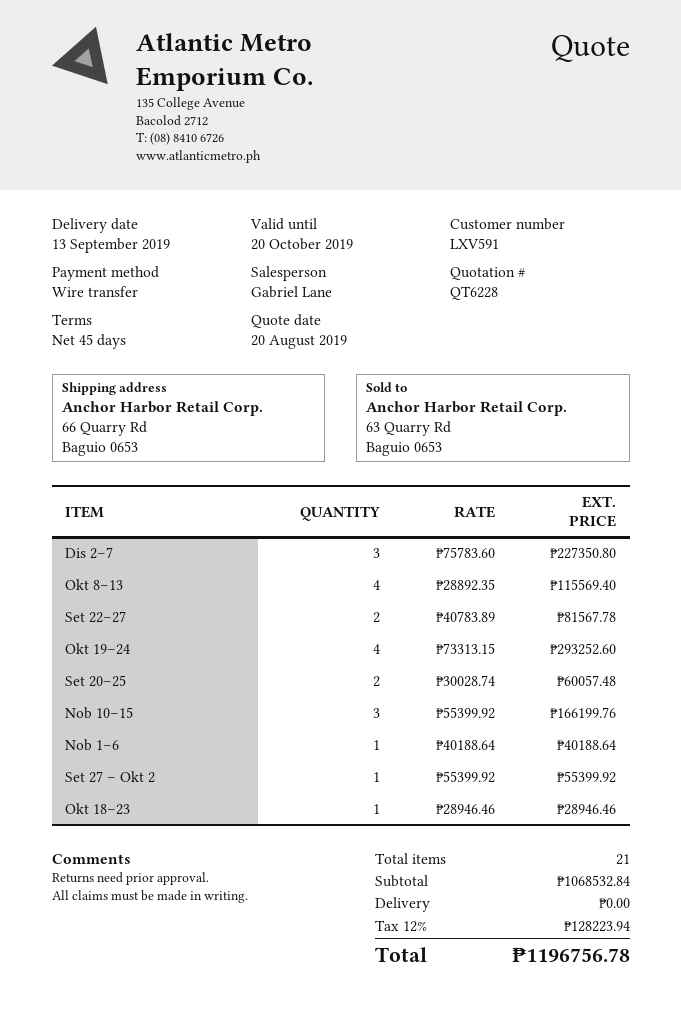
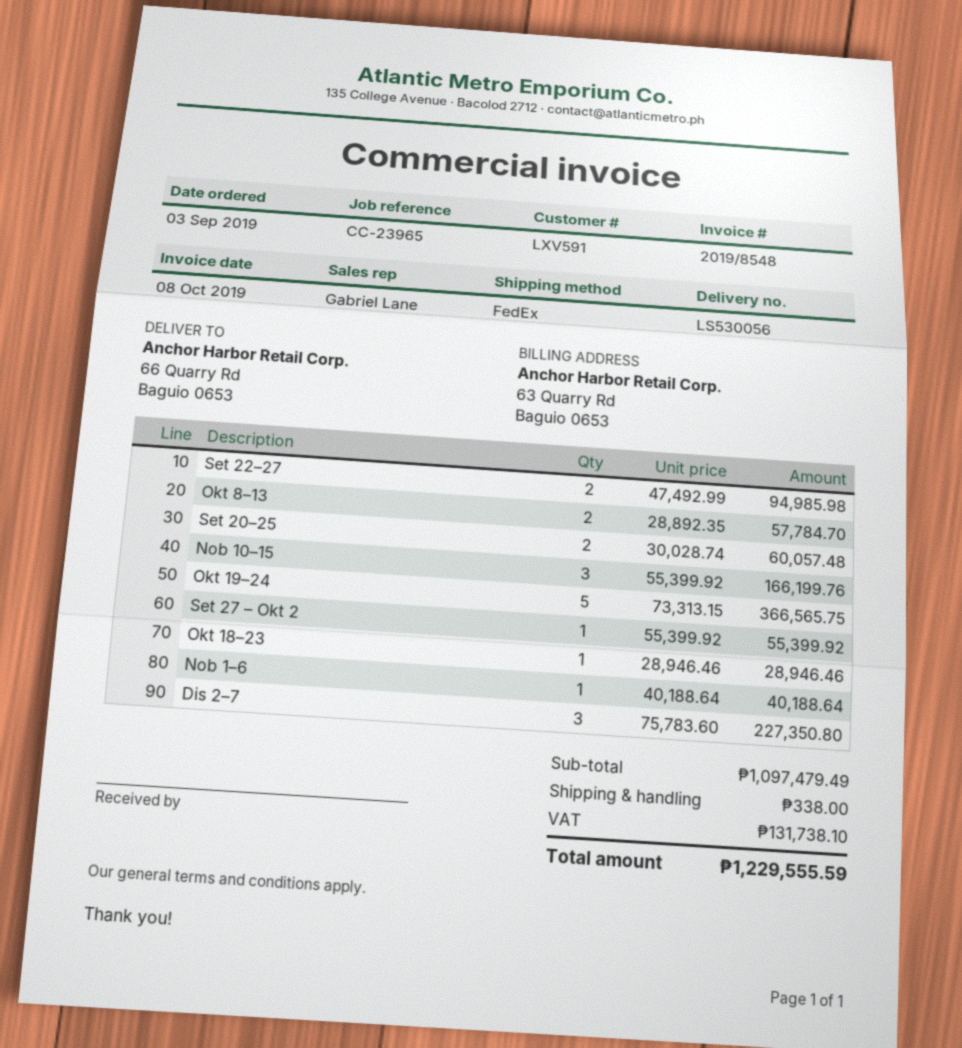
Okt 8–13: 4 x 28892.35 = 115569.40 -> 2 x 28892.35 = 57784.70
Set 22–27: 2 x 40783.89 = 81567.78 -> 2 x 47492.99 = 94985.98
Okt 19–24: 4 x 73313.15 = 293252.60 -> 5 x 73313.15 = 366565.75
subtotal: 1068532.84 -> 1097479.49
shipping: 0.00 -> 338.00
tax: 128223.94 -> 131738.10
total: 1196756.78 -> 1229555.59

